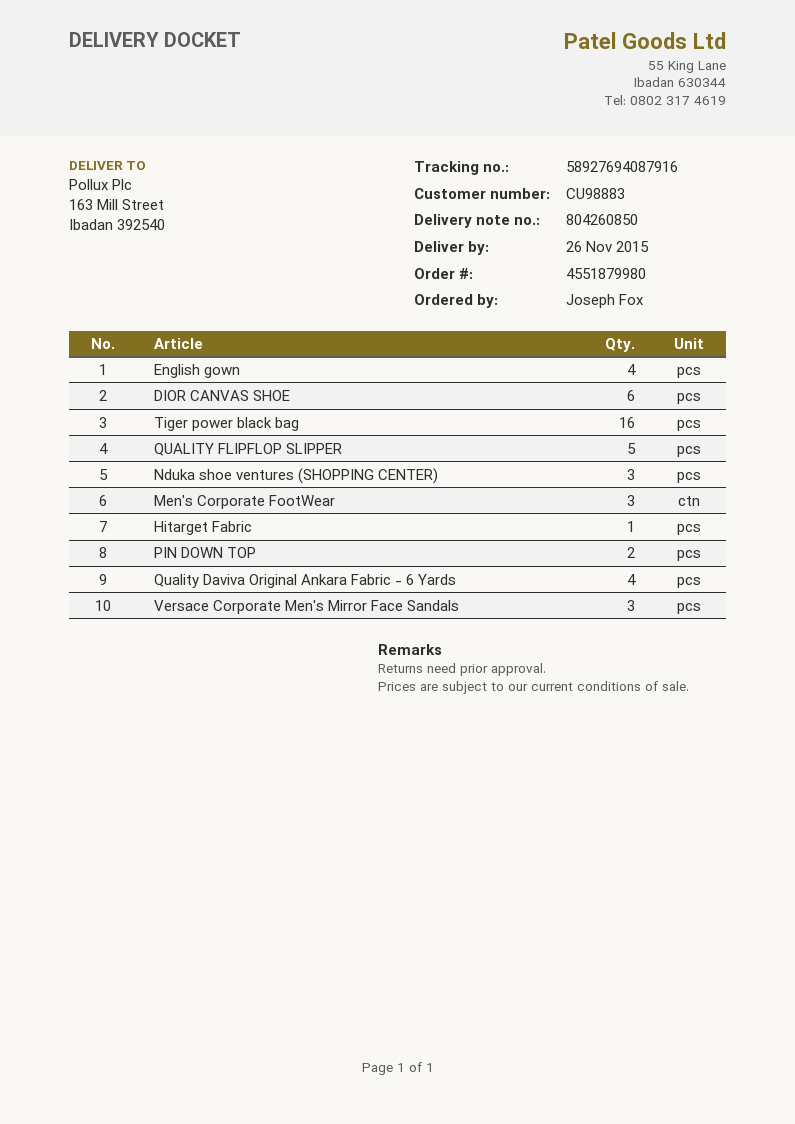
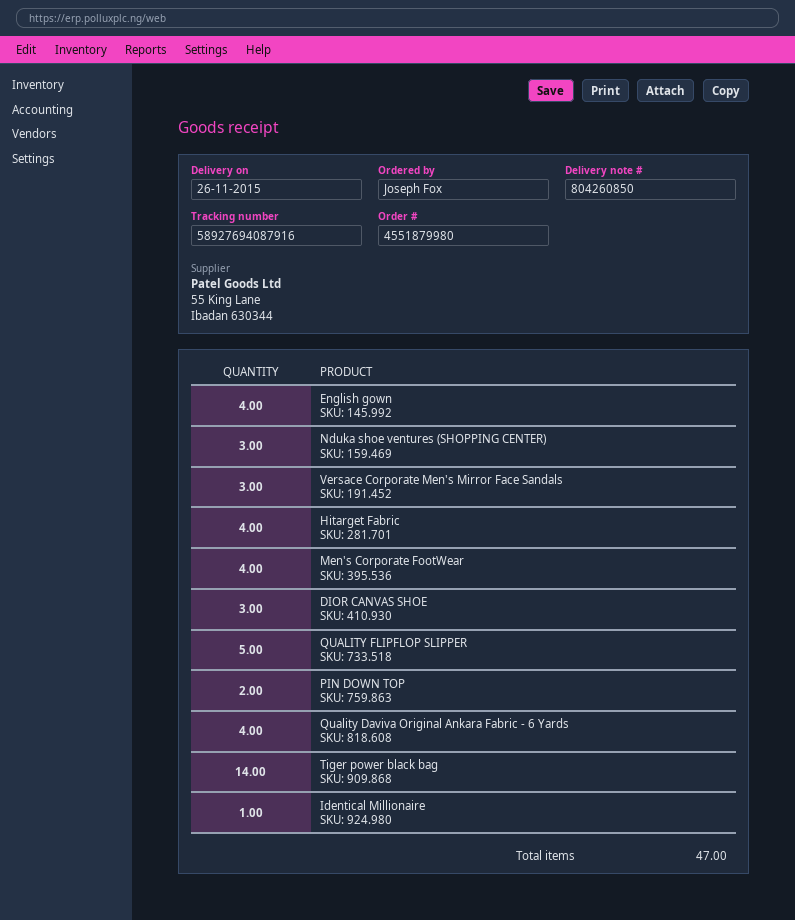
DIOR CANVAS SHOE: 6 -> 3
Tiger power black bag: 16 -> 14
Men's Corporate FootWear: 3 -> 4
Hitarget Fabric: 1 -> 4
Identical Millionaire: none -> 1

